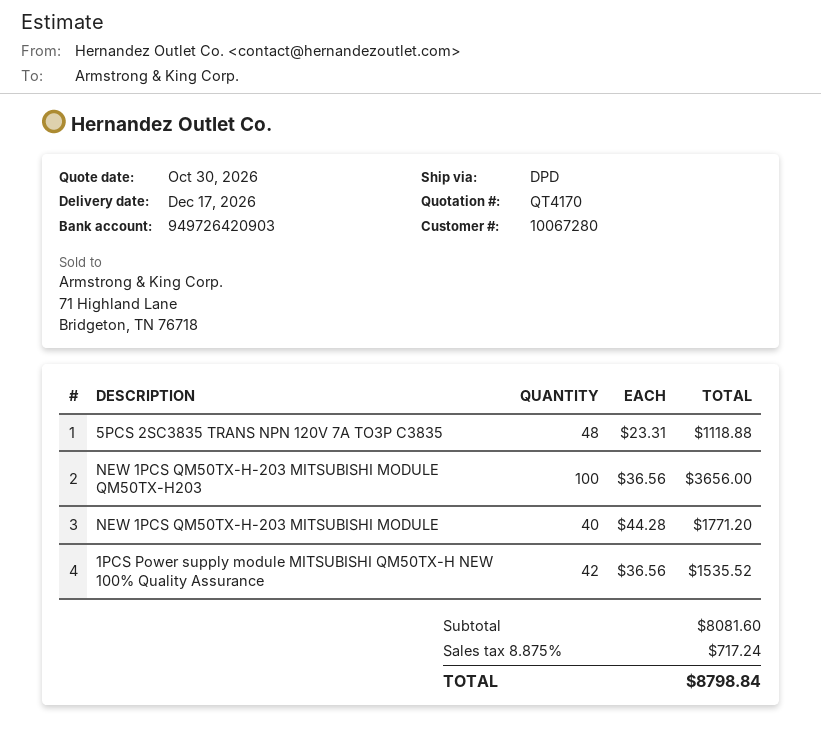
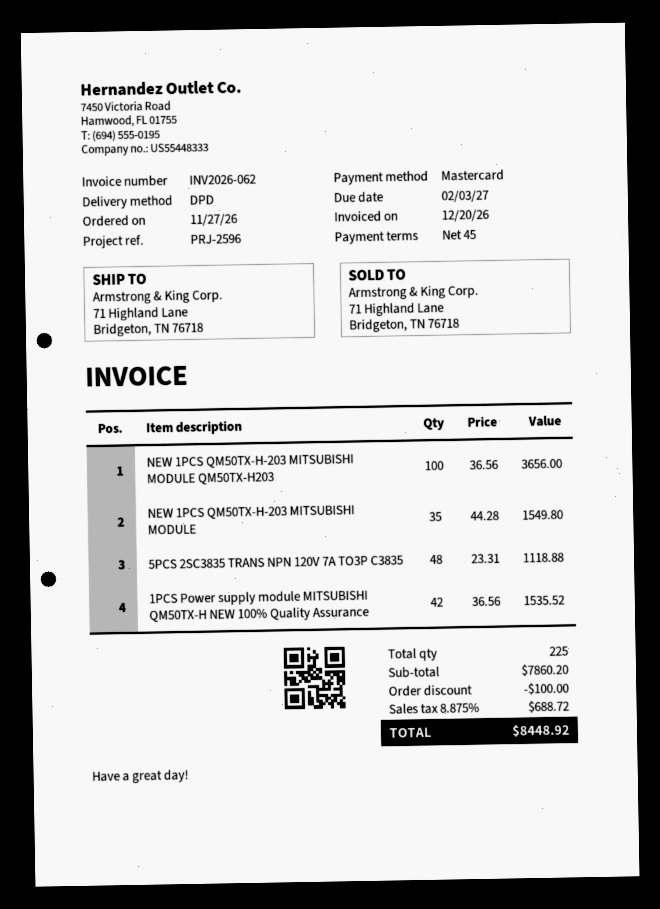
NEW 1PCS QM50TX-H-203 MITSUBISHI MODULE: 40 x 44.28 = 1771.20 -> 35 x 44.28 = 1549.80
subtotal: 8081.60 -> 7860.20
discount: none -> 100.00
tax: 8.875% = 717.24 -> 8.875% = 688.72
total: 8798.84 -> 8448.92

